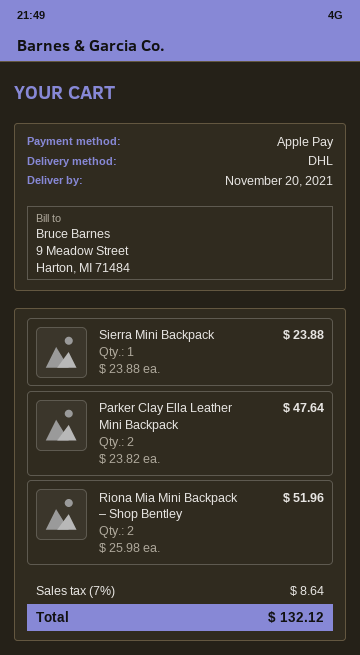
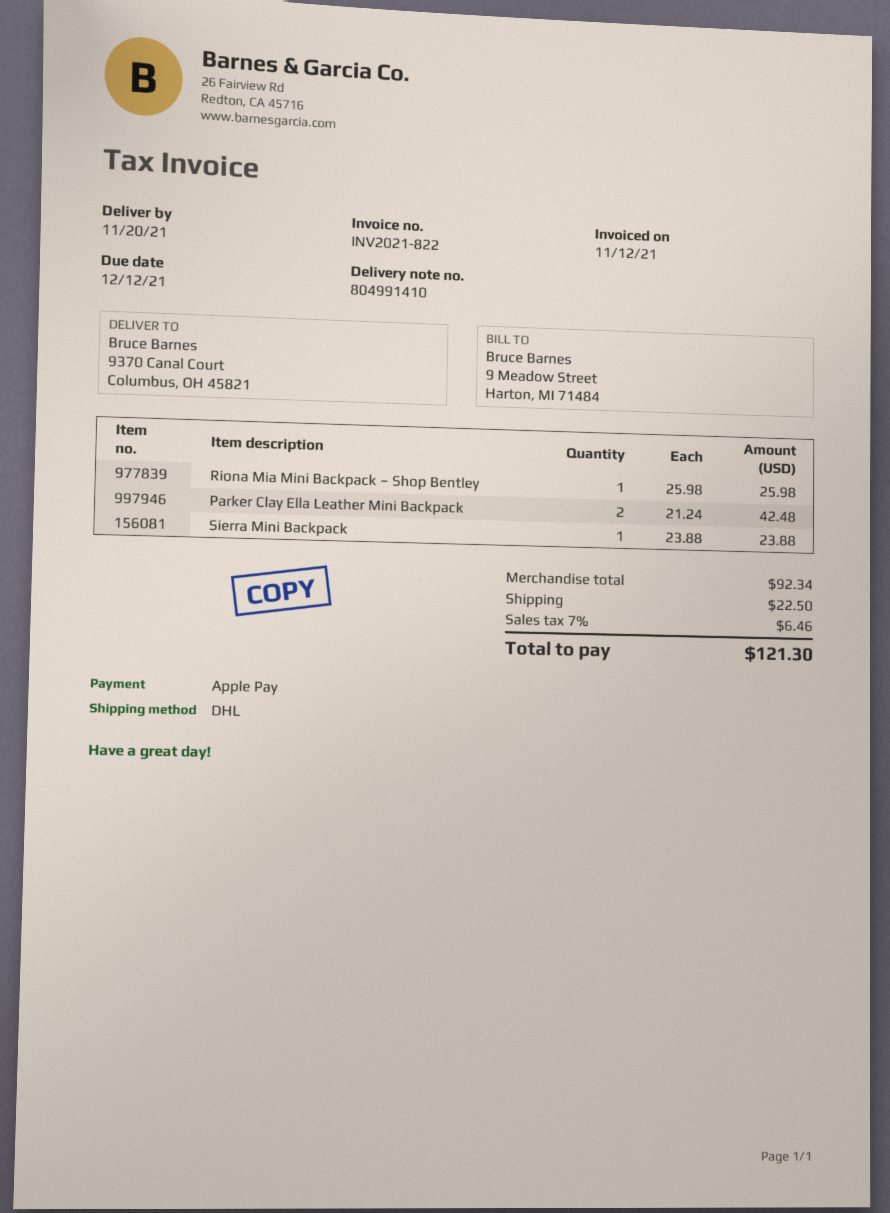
Parker Clay Ella Leather Mini Backpack: 2 x 23.82 = 47.64 -> 2 x 21.24 = 42.48
Riona Mia Mini Backpack – Shop Bentley: 2 x 25.98 = 51.96 -> 1 x 25.98 = 25.98
shipping: none -> 22.50
tax: 7% = 8.64 -> 7% = 6.46
total: 132.12 -> 121.30

